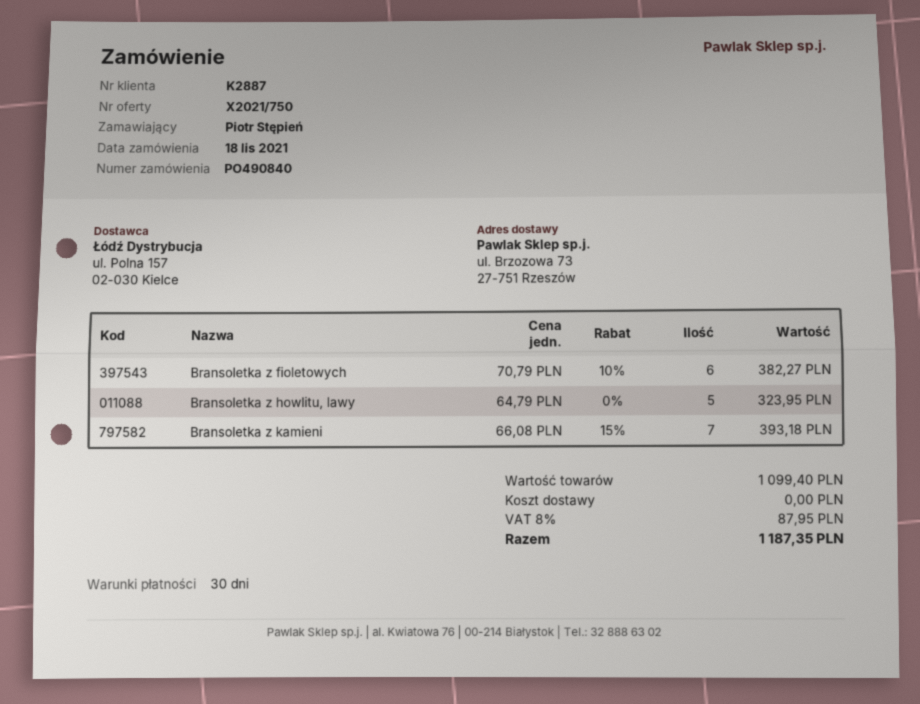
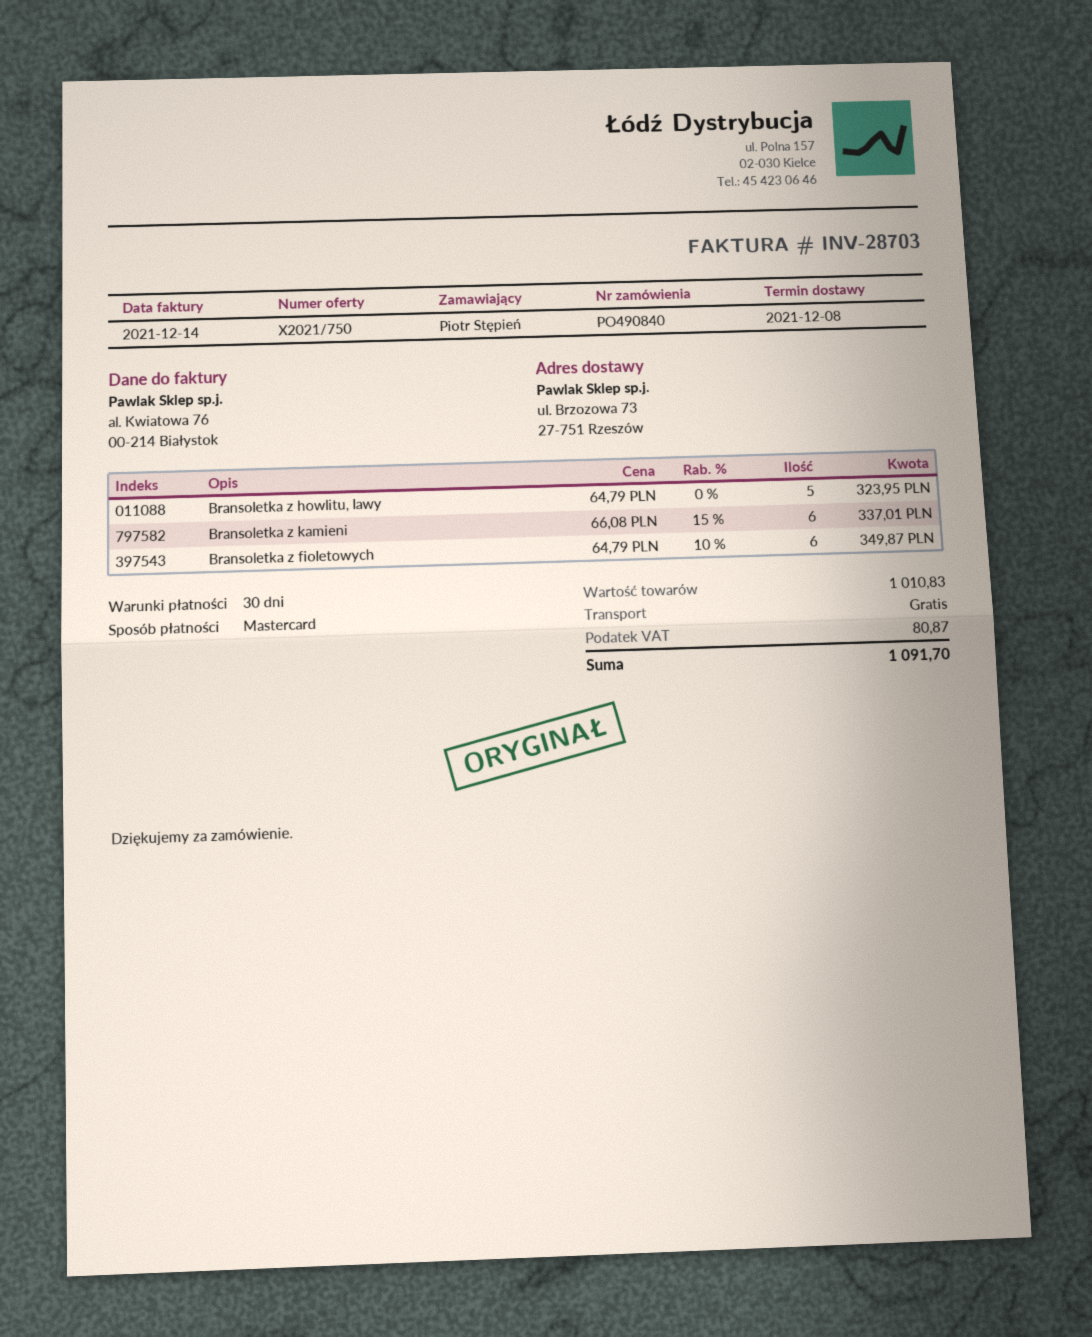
Bransoletka z fioletowych: 6 x 70.79 - 10% = 382.27 -> 6 x 64.79 - 10% = 349.87
Bransoletka z kamieni: 7 x 66.08 - 15% = 393.18 -> 6 x 66.08 - 15% = 337.01
subtotal: 1099.40 -> 1010.83
tax: 87.95 -> 80.87
total: 1187.35 -> 1091.70

